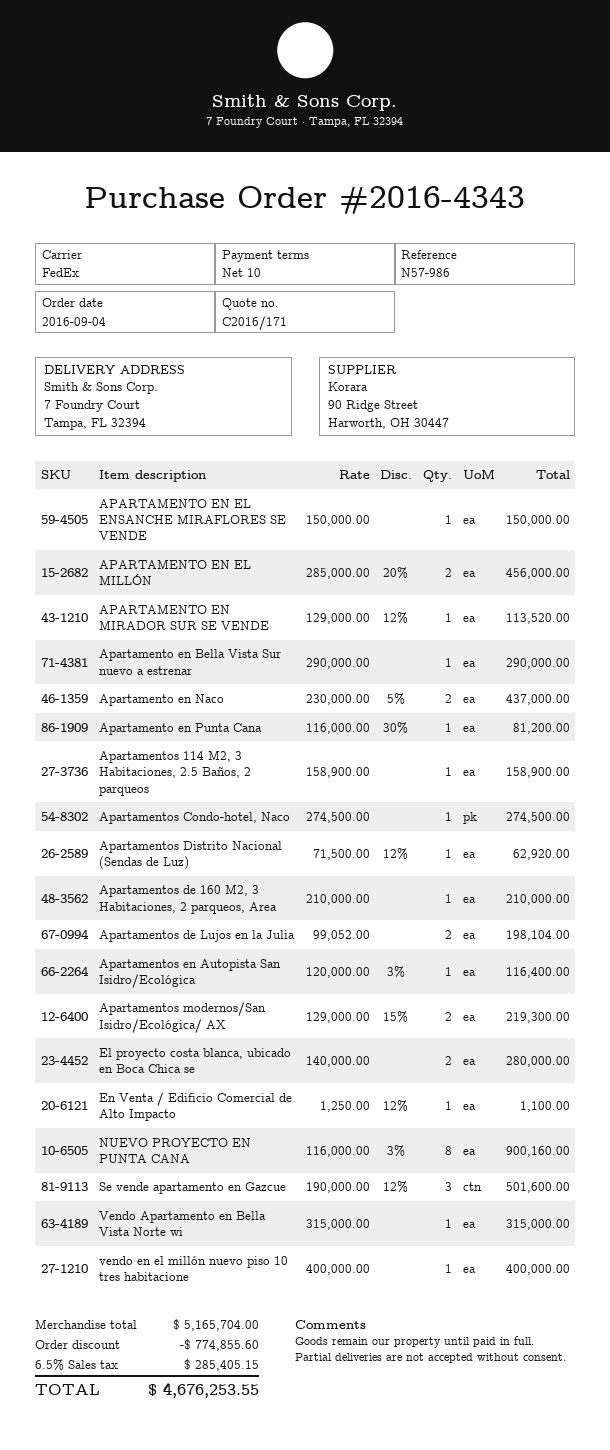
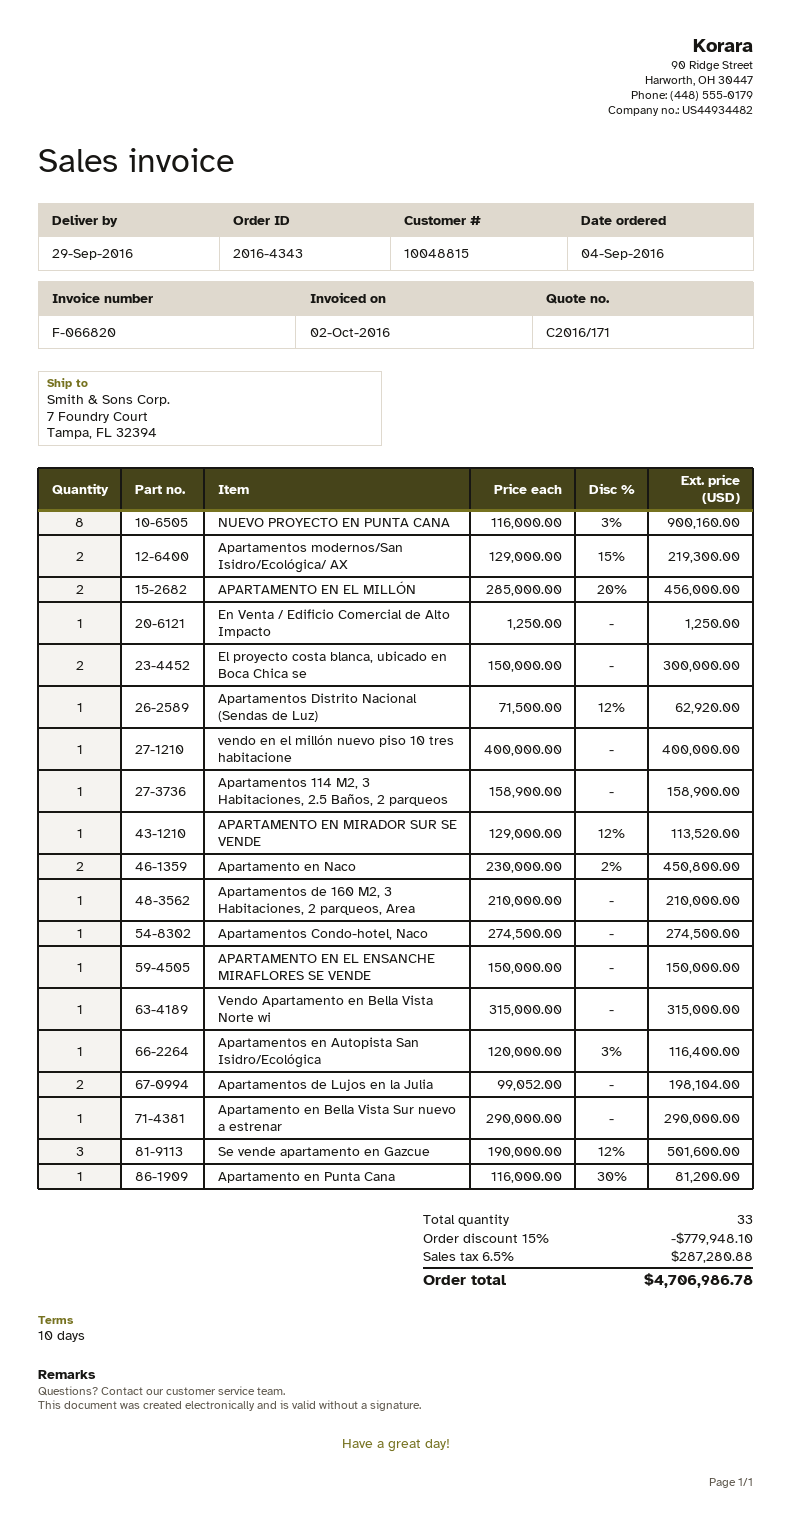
Apartamento en Naco: 2 x 230000.00 - 5% = 437000.00 -> 2 x 230000.00 - 2% = 450800.00
El proyecto costa blanca, ubicado en Boca Chica se: 2 x 140000.00 = 280000.00 -> 2 x 150000.00 = 300000.00
En Venta / Edificio Comercial de Alto Impacto: 1 x 1250.00 - 12% = 1100.00 -> 1 x 1250.00 = 1250.00
discount: 774855.60 -> 779948.10
tax: 6.5% = 285405.15 -> 6.5% = 287280.88
total: 4676253.55 -> 4706986.78

